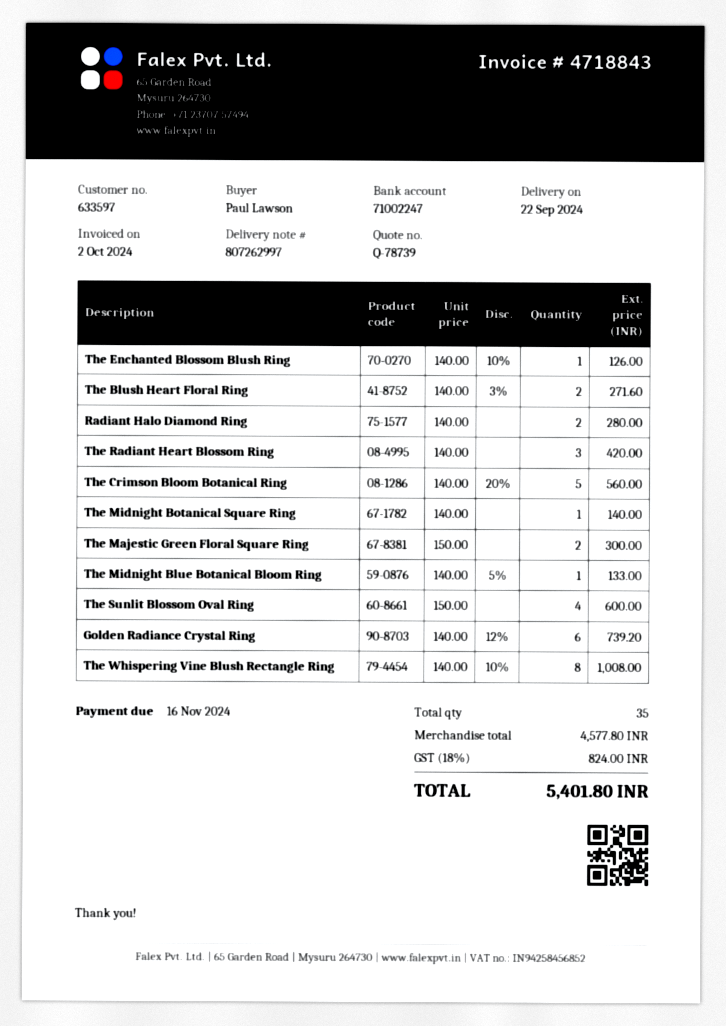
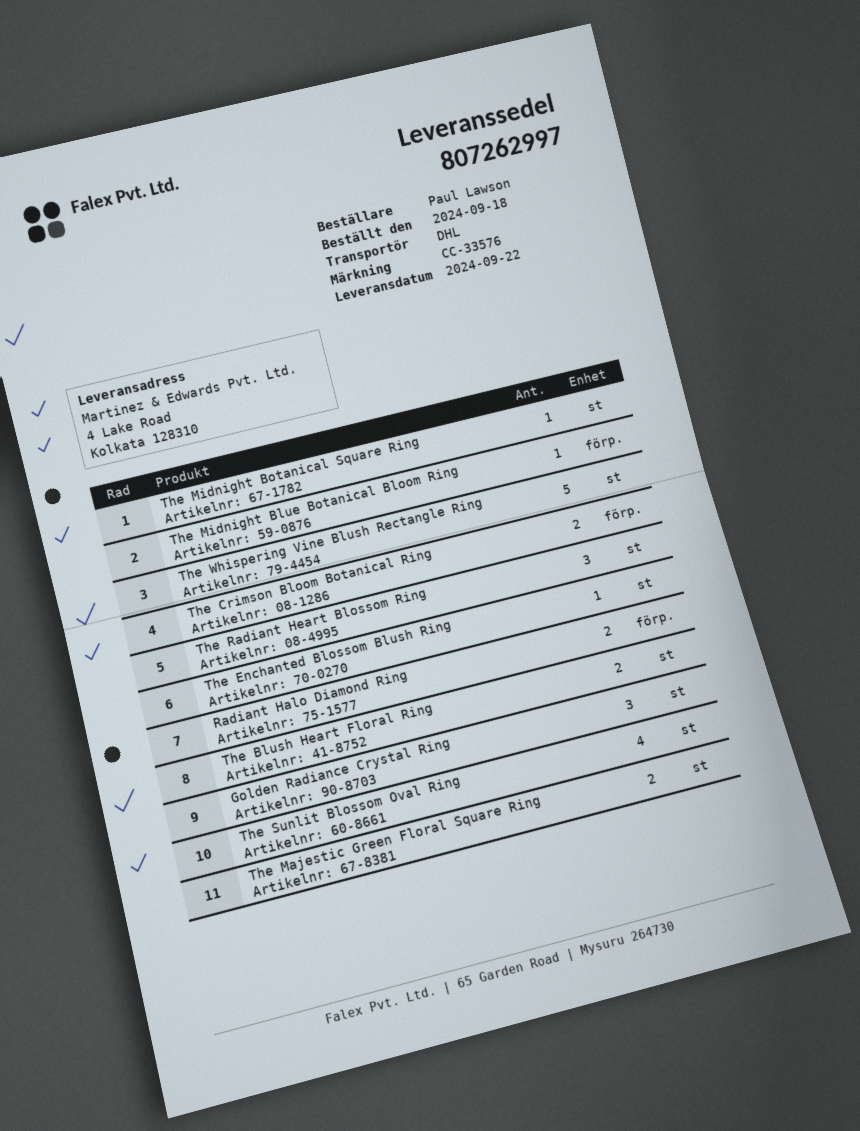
The Crimson Bloom Botanical Ring: 5 -> 2
Golden Radiance Crystal Ring: 6 -> 3
The Whispering Vine Blush Rectangle Ring: 8 -> 5

